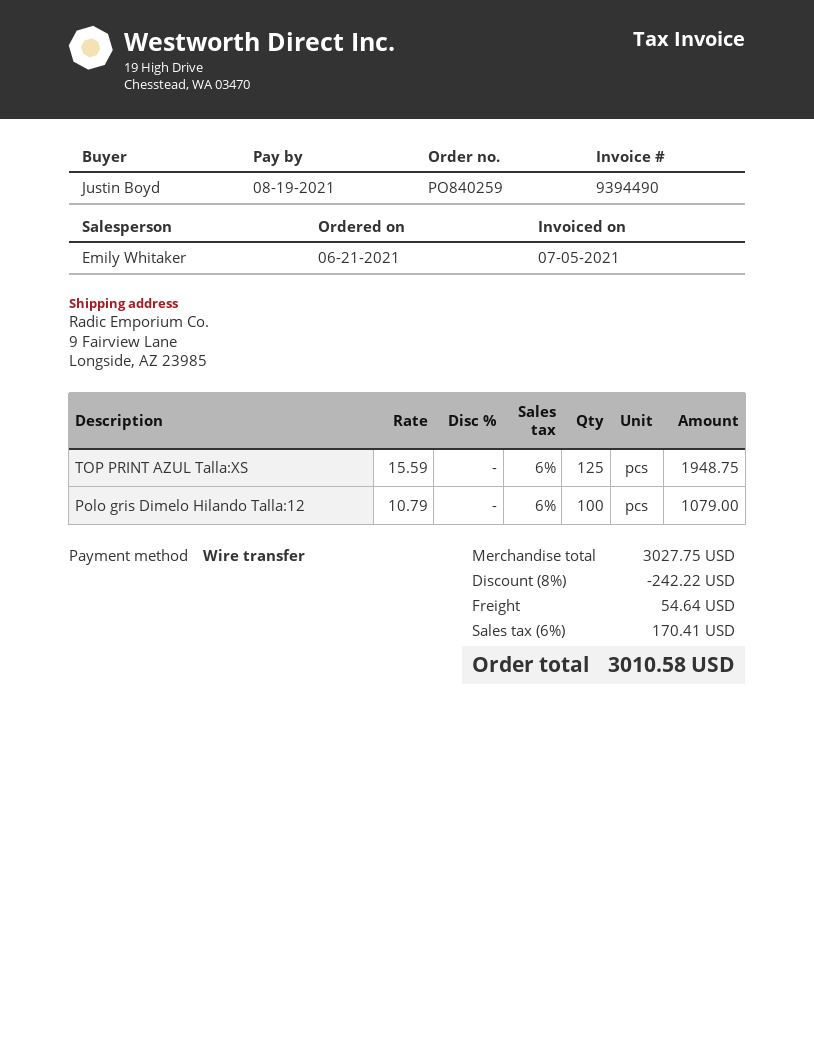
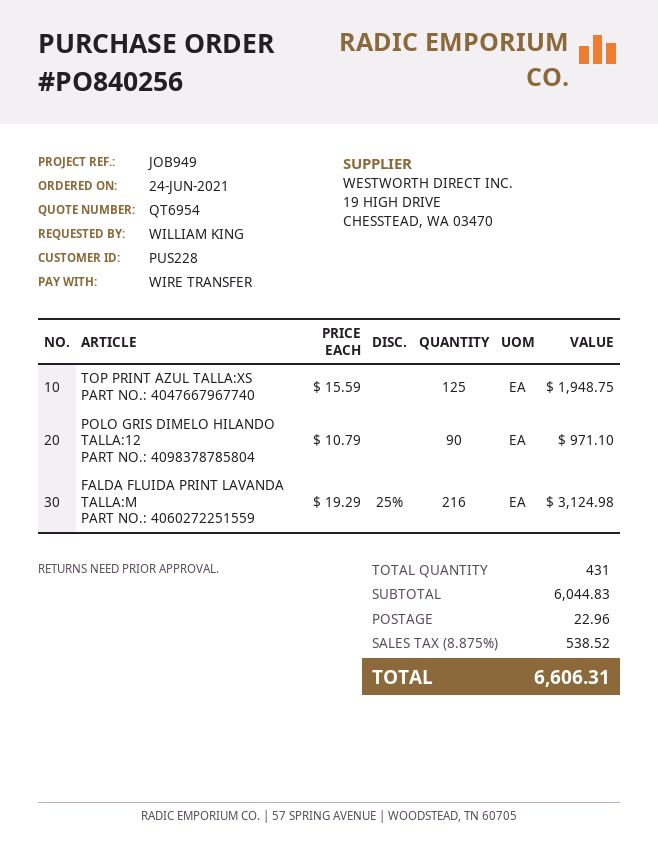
order number: PO840259 -> PO840256
order date: 2021-06-21 -> 2021-06-24
ordered by: Justin Boyd -> WILLIAM KING
Polo gris Dimelo Hilando Talla:12: 100 x 10.79 = 1079.00 -> 90 x 10.79 = 971.10
FALDA FLUIDA PRINT LAVANDA TALLA:M: none -> 216 x 19.29 - 25% = 3124.98
subtotal: 3027.75 -> 6044.83
discount: 8% = 242.22 -> none
shipping: 54.64 -> 22.96
tax: 6% = 170.41 -> 8.875% = 538.52
total: 3010.58 -> 6606.31

